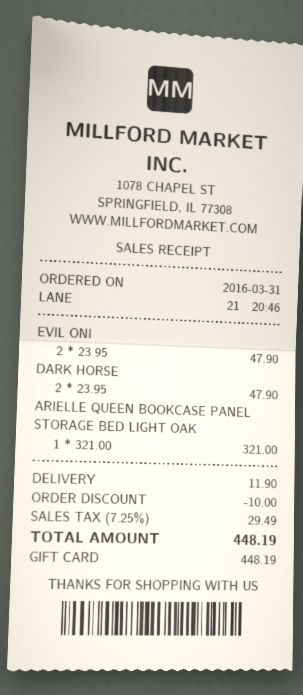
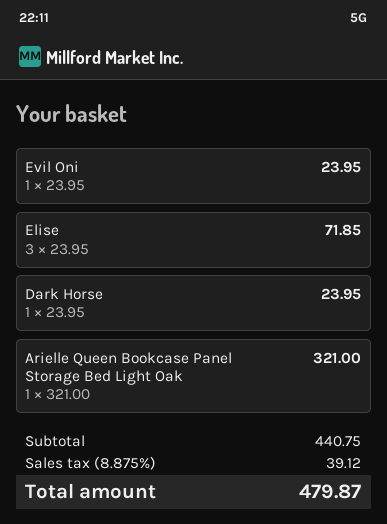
EVIL ONI: 2 x 23.95 = 47.90 -> 1 x 23.95 = 23.95
DARK HORSE: 2 x 23.95 = 47.90 -> 1 x 23.95 = 23.95
Elise: none -> 3 x 23.95 = 71.85
discount: 10.00 -> none
shipping: 11.90 -> none
tax: 7.25% = 29.49 -> 8.875% = 39.12
total: 448.19 -> 479.87

